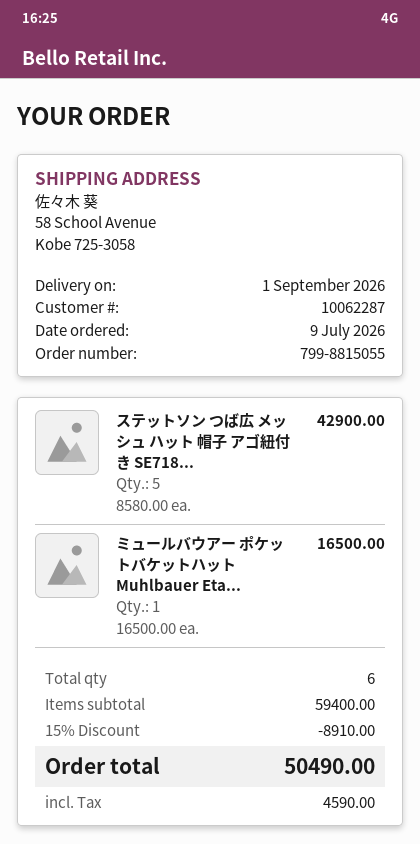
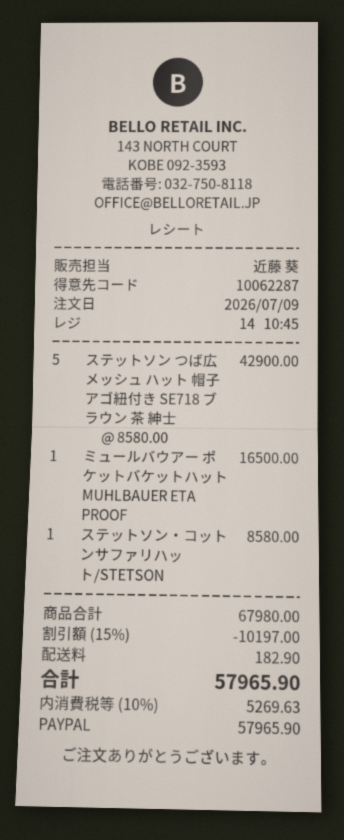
ステットソン・コットンサファリハット/STETSON: none -> 1 x 8580.00 = 8580.00
subtotal: 59400.00 -> 67980.00
discount: 15% = 8910.00 -> 15% = 10197.00
shipping: none -> 182.90
tax: 4590.00 -> 5269.63
total: 50490.00 -> 57965.90

